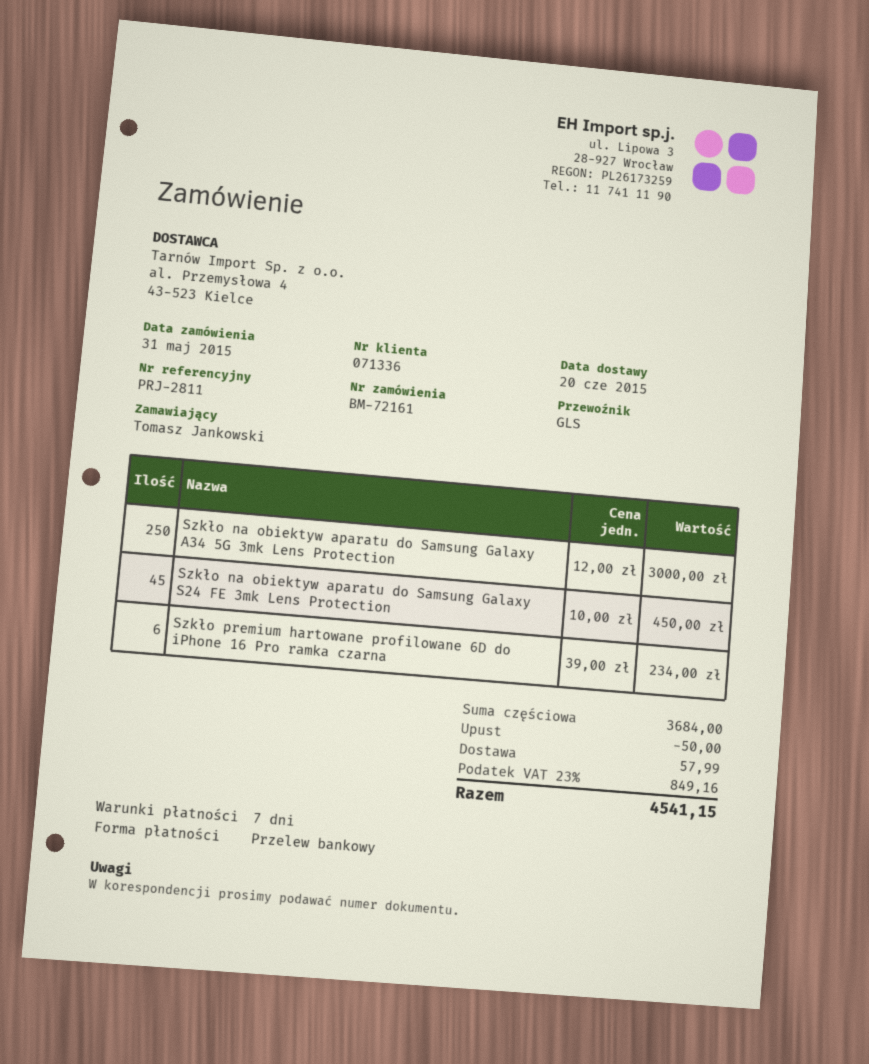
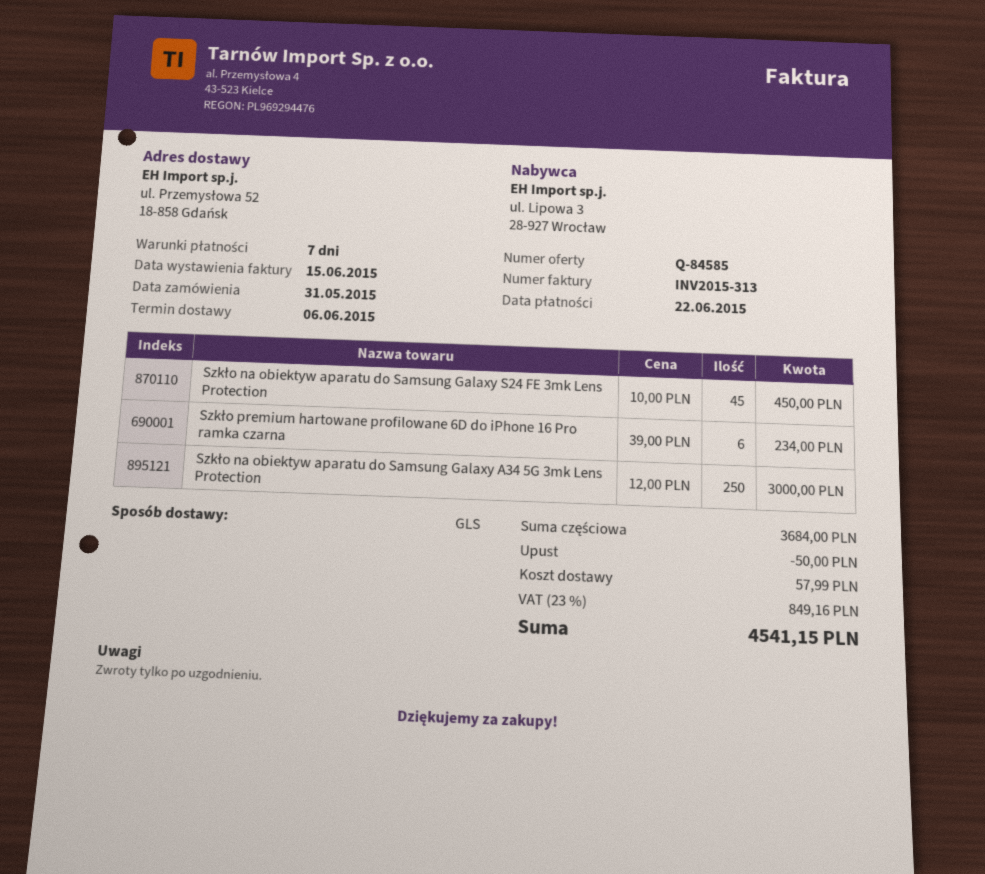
delivery date: 2015-06-20 -> 2015-06-06

